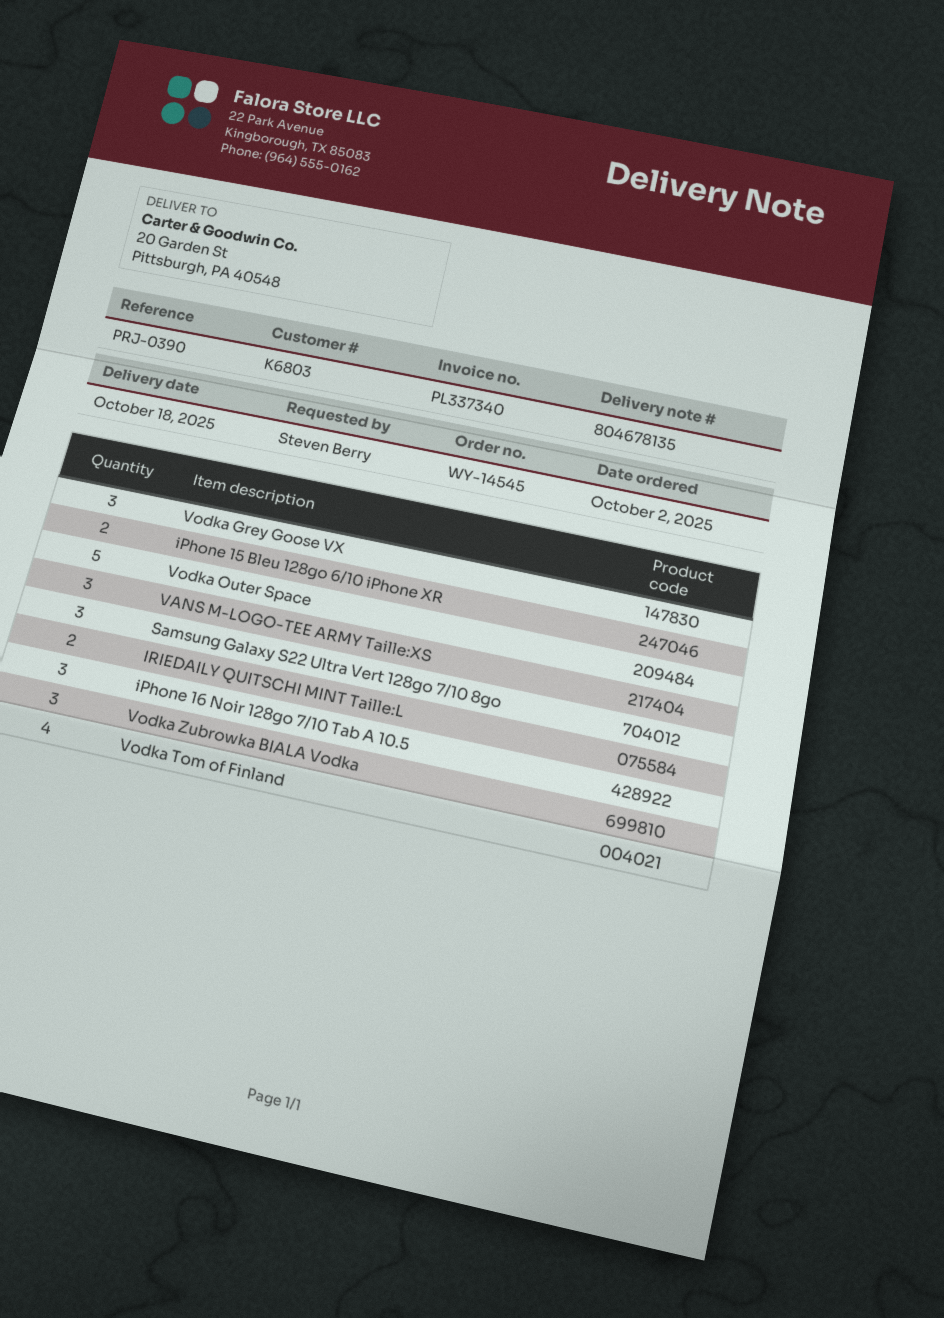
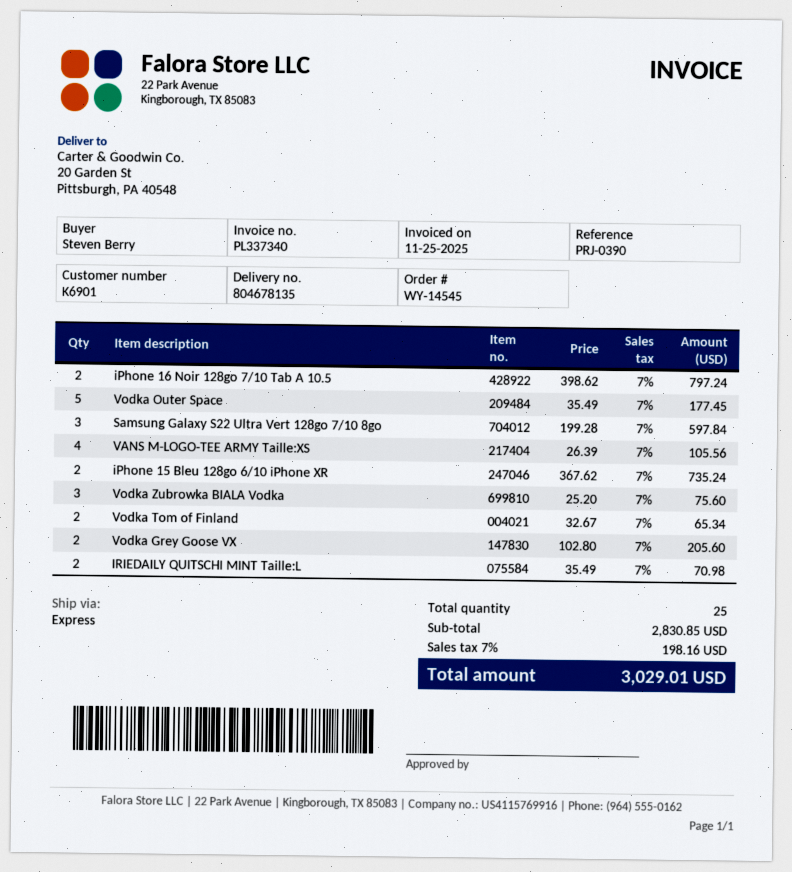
customer number: K6803 -> K6901
Vodka Grey Goose VX: 3 -> 2
VANS M-LOGO-TEE ARMY Taille:XS: 3 -> 4
iPhone 16 Noir 128go 7/10 Tab A 10.5: 3 -> 2
Vodka Tom of Finland: 4 -> 2

